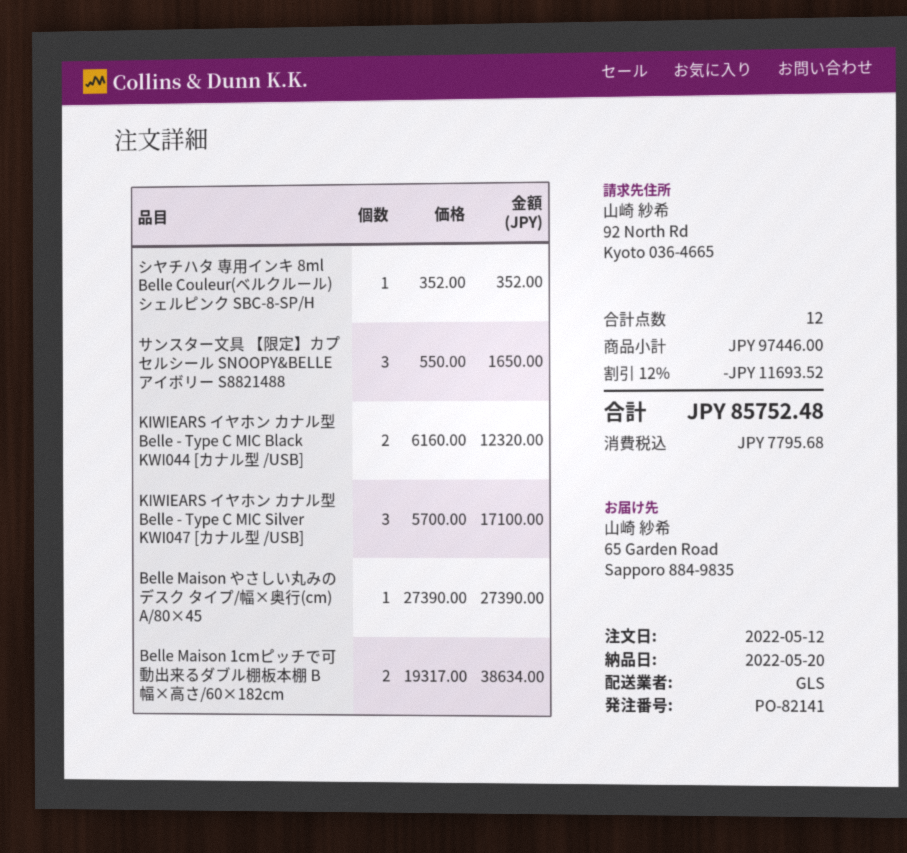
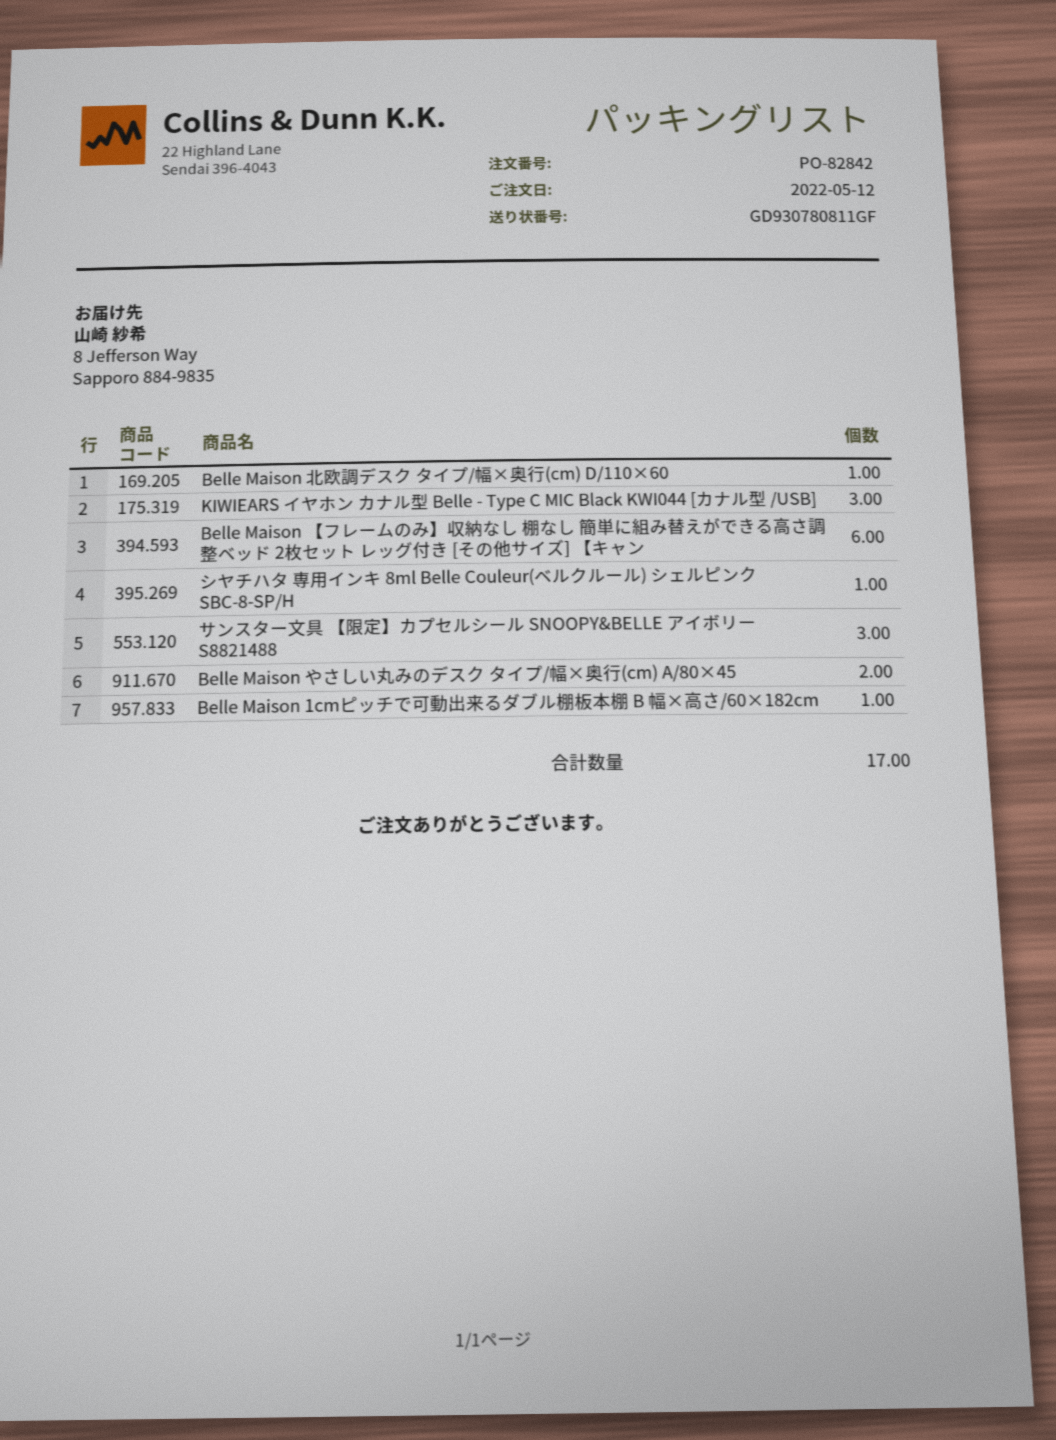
order number: PO-82141 -> PO-82842
ship to: 65 Garden Road, Sapporo 884-9835 -> 8 Jefferson Way, Sapporo 884-9835
KIWIEARS イヤホン カナル型 Belle - Type C MIC Black KWI044 [カナル型 /USB]: 2 -> 3
KIWIEARS イヤホン カナル型 Belle - Type C MIC Silver KWI047 [カナル型 /USB]: 3 -> none
Belle Maison やさしい丸みのデスク タイプ/幅×奥行(cm) A/80×45: 1 -> 2
Belle Maison 1cmピッチで可動出来るダブル棚板本棚 B 幅×高さ/60×182cm: 2 -> 1
Belle Maison 北欧調デスク タイプ/幅×奥行(cm) D/110×60: none -> 1
Belle Maison 【フレームのみ】収納なし 棚なし 簡単に組み替えができる高さ調整ベッド 2枚セット レッグ付き [その他サイズ] 【キャン: none -> 6
total quantity: 12 -> 17

